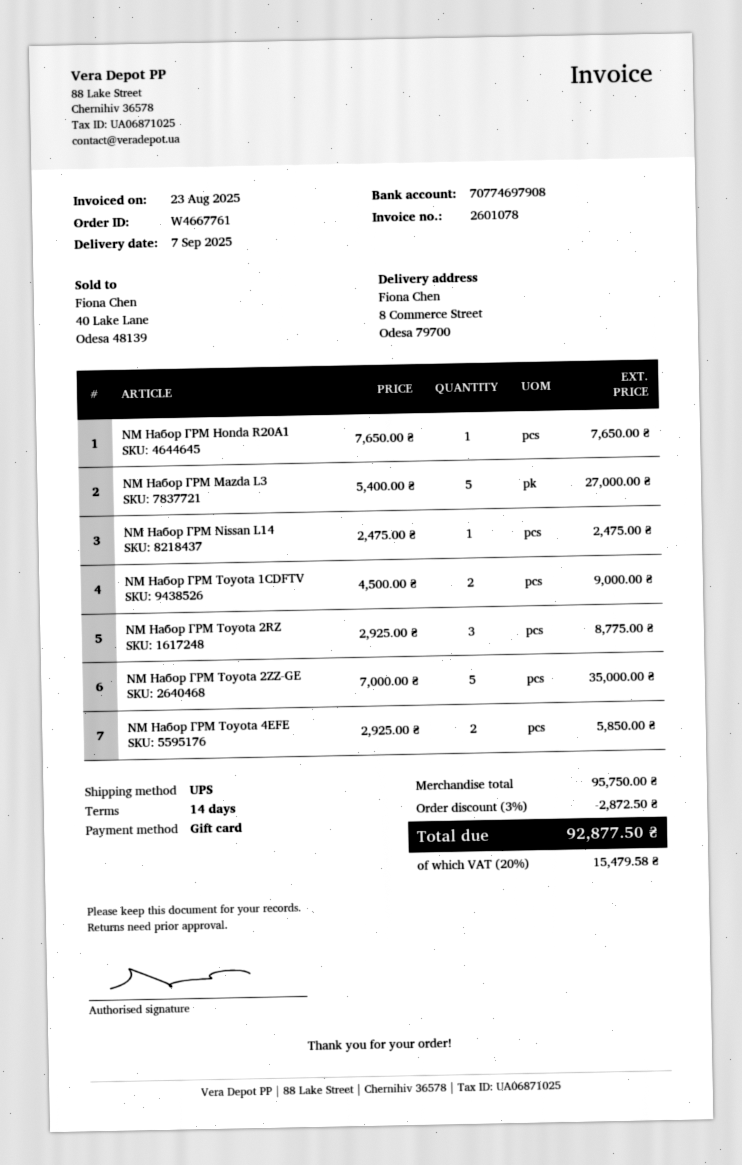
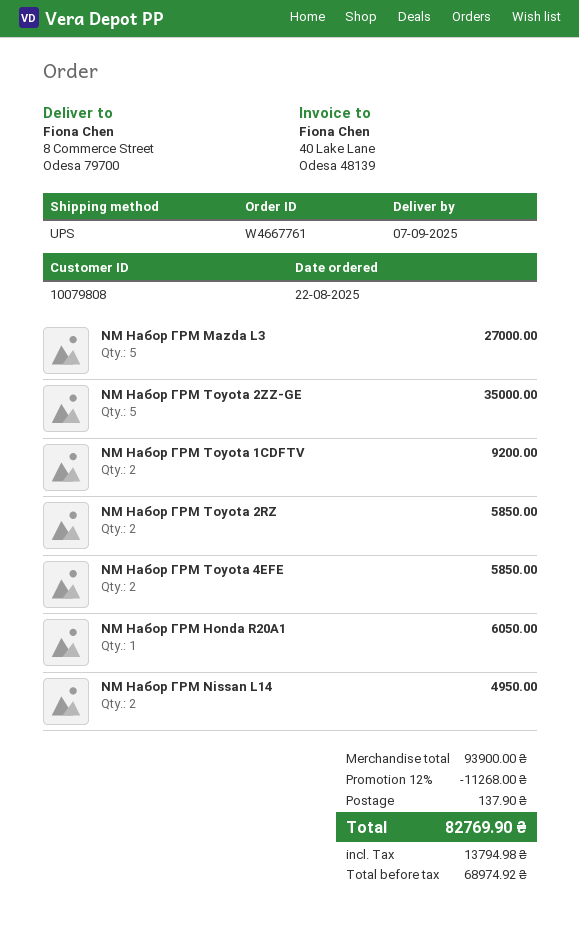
NM Набор ГРМ Honda R20A1: 1 for 7650.00 -> 1 for 6050.00
NM Набор ГРМ Nissan L14: 1 for 2475.00 -> 2 for 4950.00
NM Набор ГРМ Toyota 1CDFTV: 2 for 9000.00 -> 2 for 9200.00
NM Набор ГРМ Toyota 2RZ: 3 for 8775.00 -> 2 for 5850.00
subtotal: 95750.00 -> 93900.00
discount: 3% = 2872.50 -> 12% = 11268.00
shipping: none -> 137.90
tax: 15479.58 -> 13794.98
total: 92877.50 -> 82769.90

